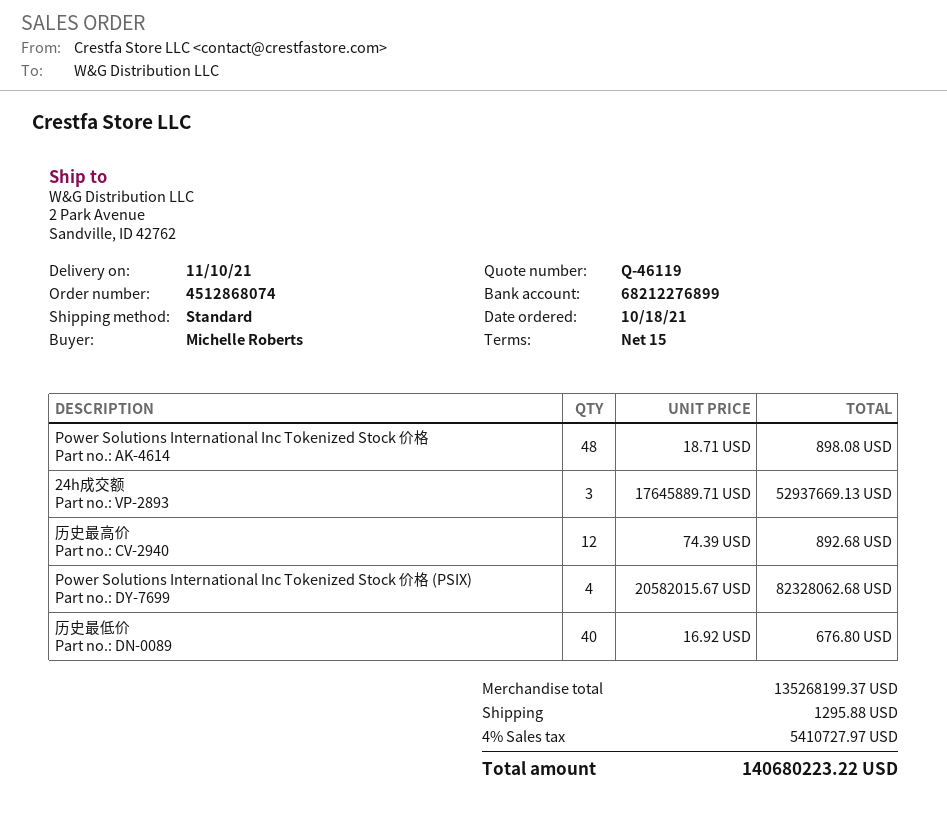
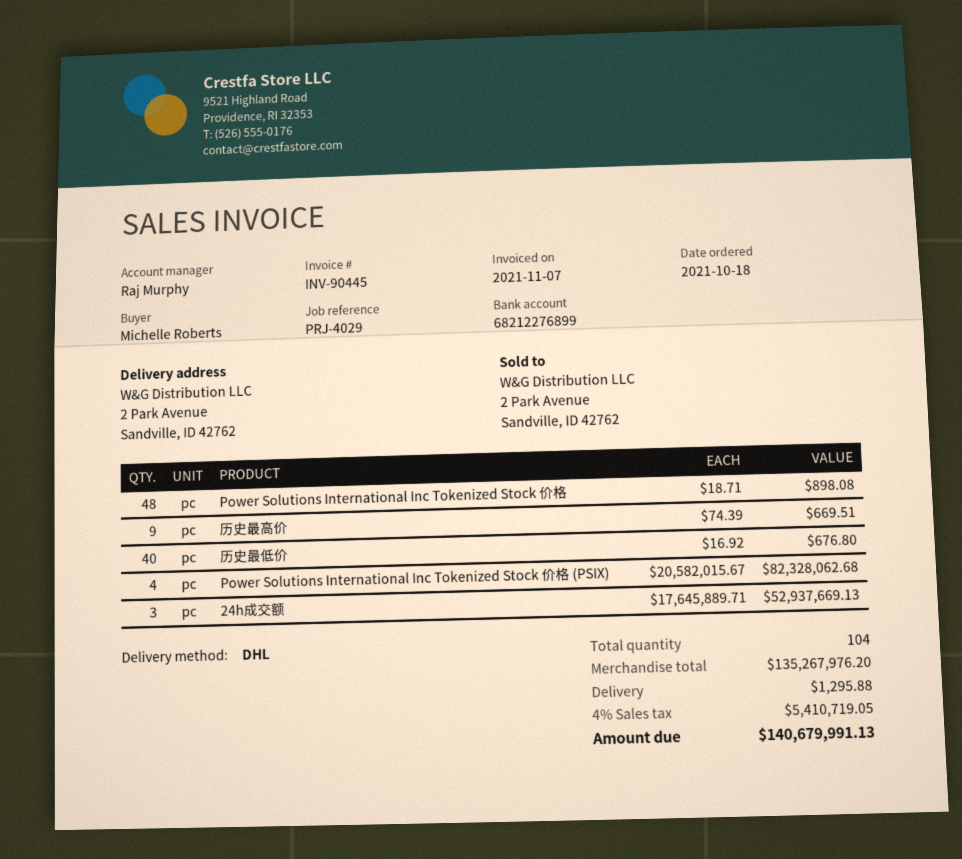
shipping method: standard -> DHL
历史最高价: 12 x 74.39 = 892.68 -> 9 x 74.39 = 669.51
subtotal: 135268199.37 -> 135267976.20
tax: 4% = 5410727.97 -> 4% = 5410719.05
total: 140680223.22 -> 140679991.13

